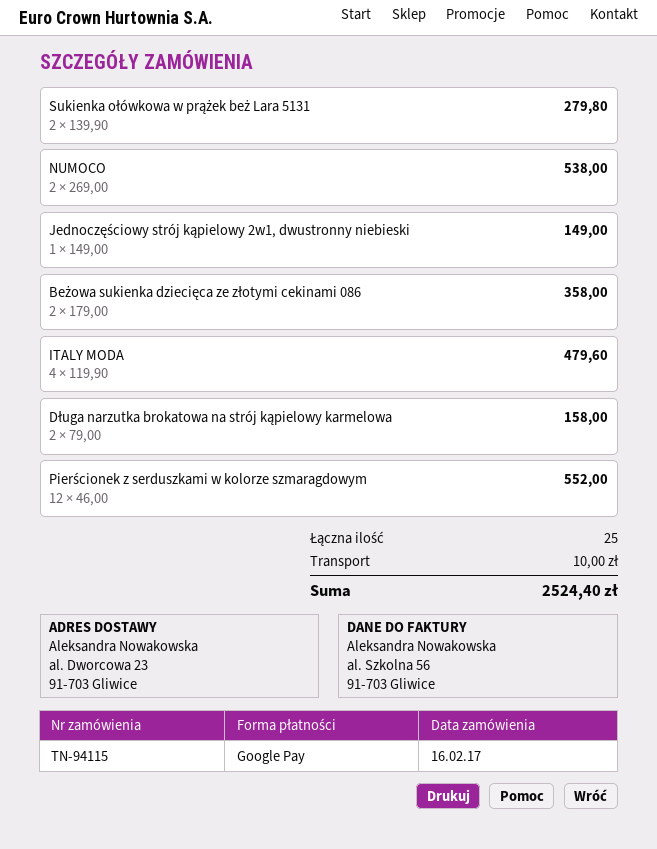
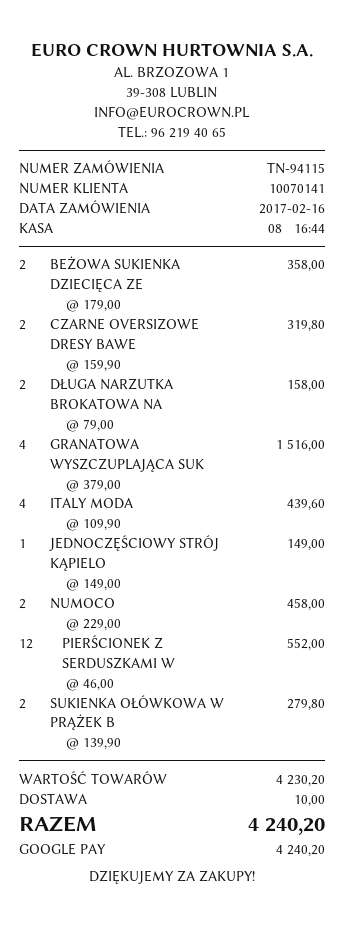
NUMOCO: 2 x 269.00 = 538.00 -> 2 x 229.00 = 458.00
ITALY MODA: 4 x 119.90 = 479.60 -> 4 x 109.90 = 439.60
CZARNE OVERSIZOWE DRESY BAWE: none -> 2 x 159.90 = 319.80
GRANATOWA WYSZCZUPLAJĄCA SUK: none -> 4 x 379.00 = 1516.00
total: 2524.40 -> 4240.20

